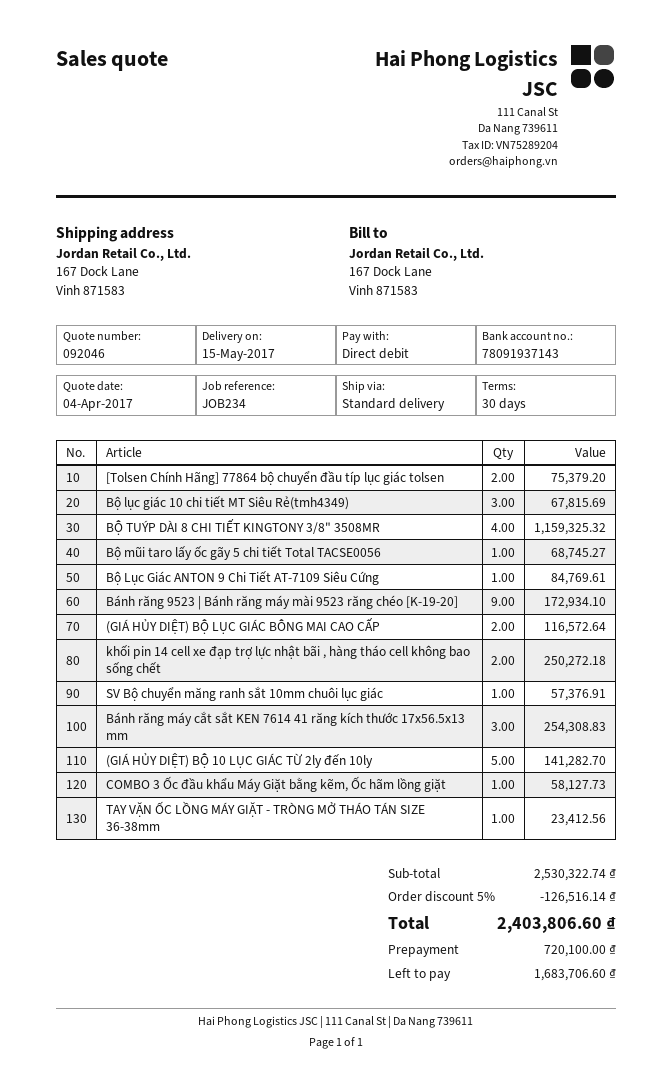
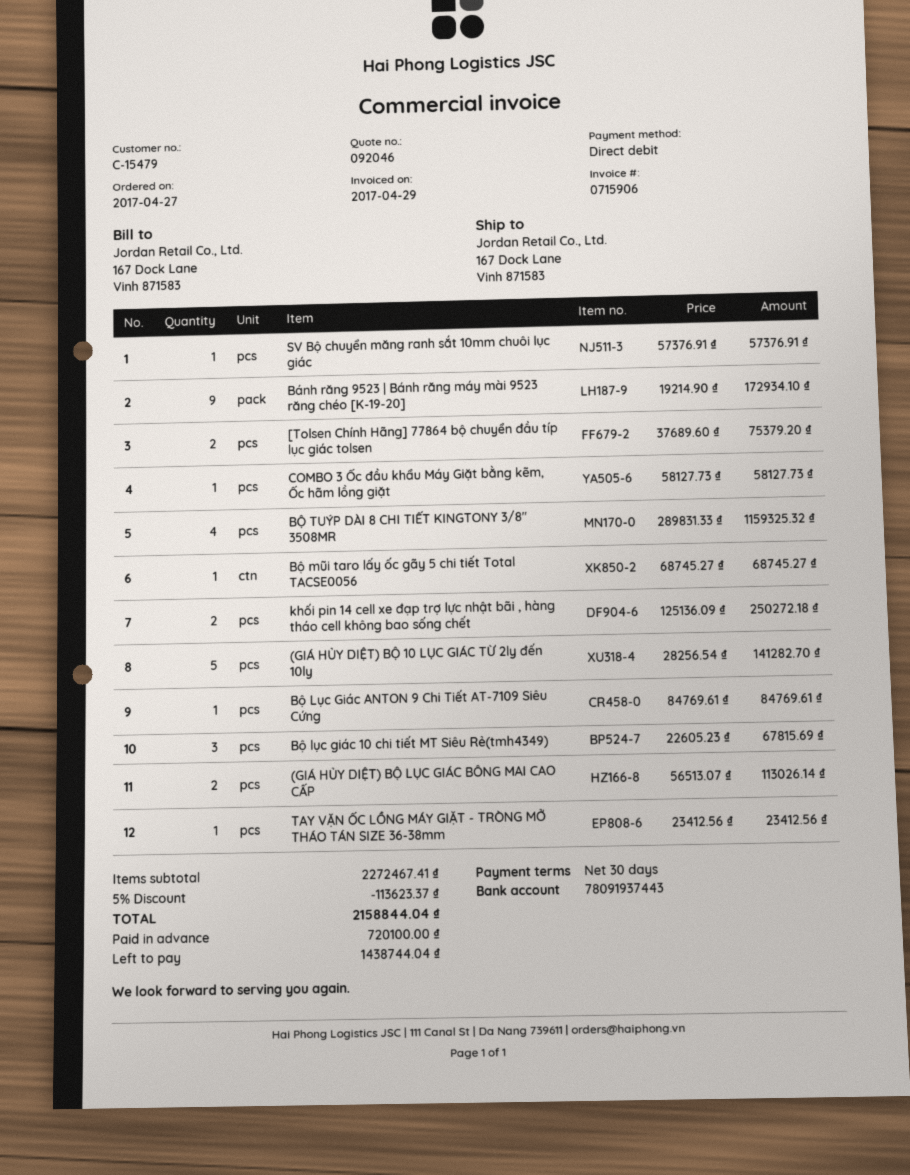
bank account: 78091937143 -> 78091937443
(GIÁ HỦY DIỆT) BỘ LỤC GIÁC BÔNG MAI CAO CẤP: 2 for 116572.64 -> 2 for 113026.14
Bánh răng máy cắt sắt KEN 7614 41 răng kích thước 17x56.5x13 mm: 3 for 254308.83 -> none
subtotal: 2530322.74 -> 2272467.41
discount: 5% = 126516.14 -> 5% = 113623.37
total: 2403806.60 -> 2158844.04
balance: 1683706.60 -> 1438744.04

